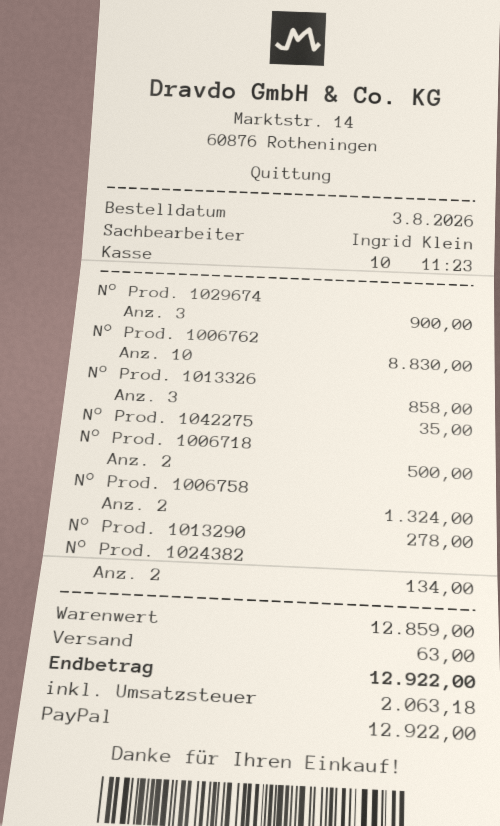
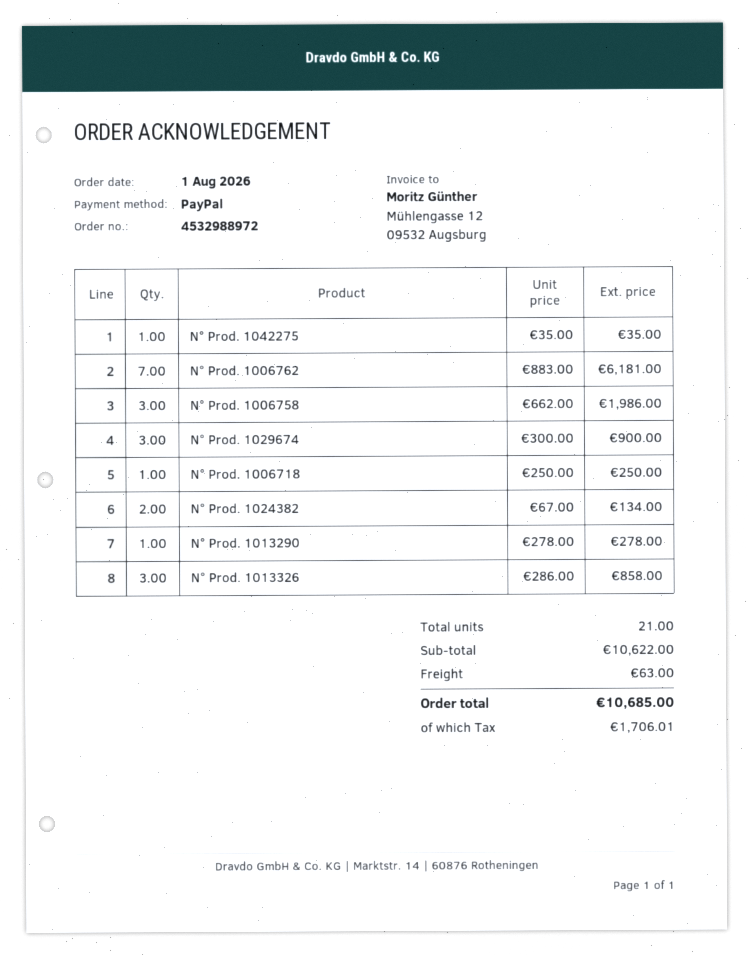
order date: 2026-08-03 -> 2026-08-01
N° Prod. 1006762: 10 for 8830.00 -> 7 for 6181.00
N° Prod. 1006718: 2 for 500.00 -> 1 for 250.00
N° Prod. 1006758: 2 for 1324.00 -> 3 for 1986.00
subtotal: 12859.00 -> 10622.00
tax: 2063.18 -> 1706.01
total: 12922.00 -> 10685.00

